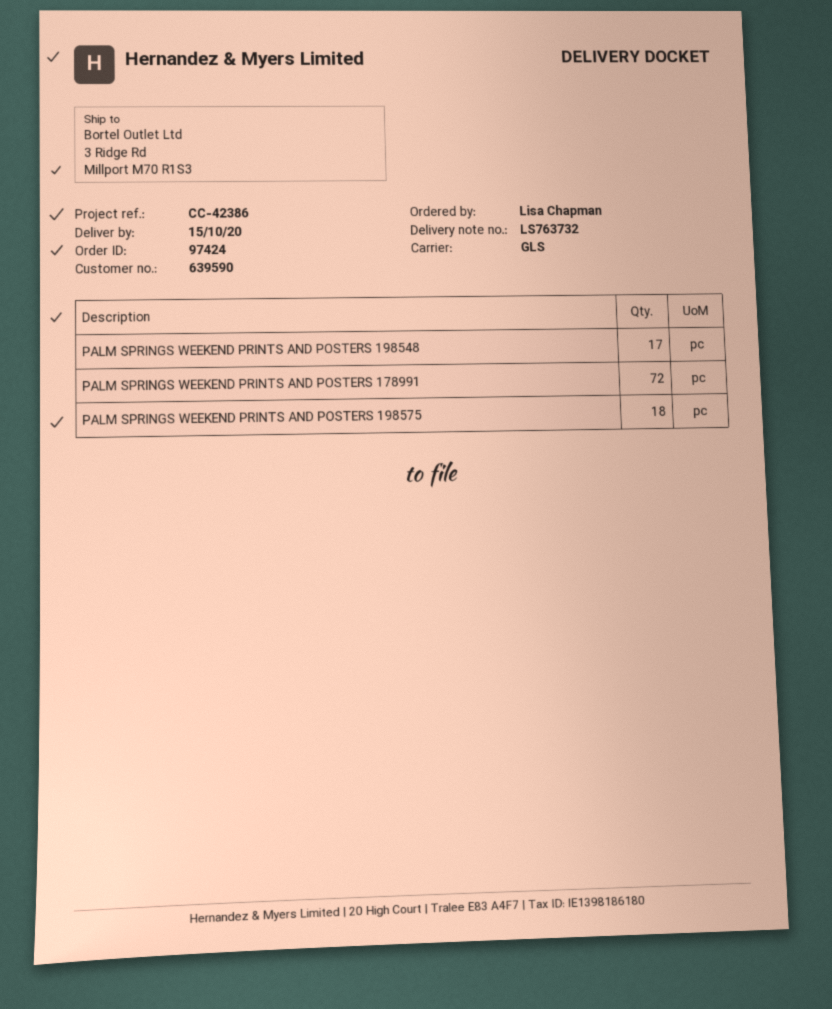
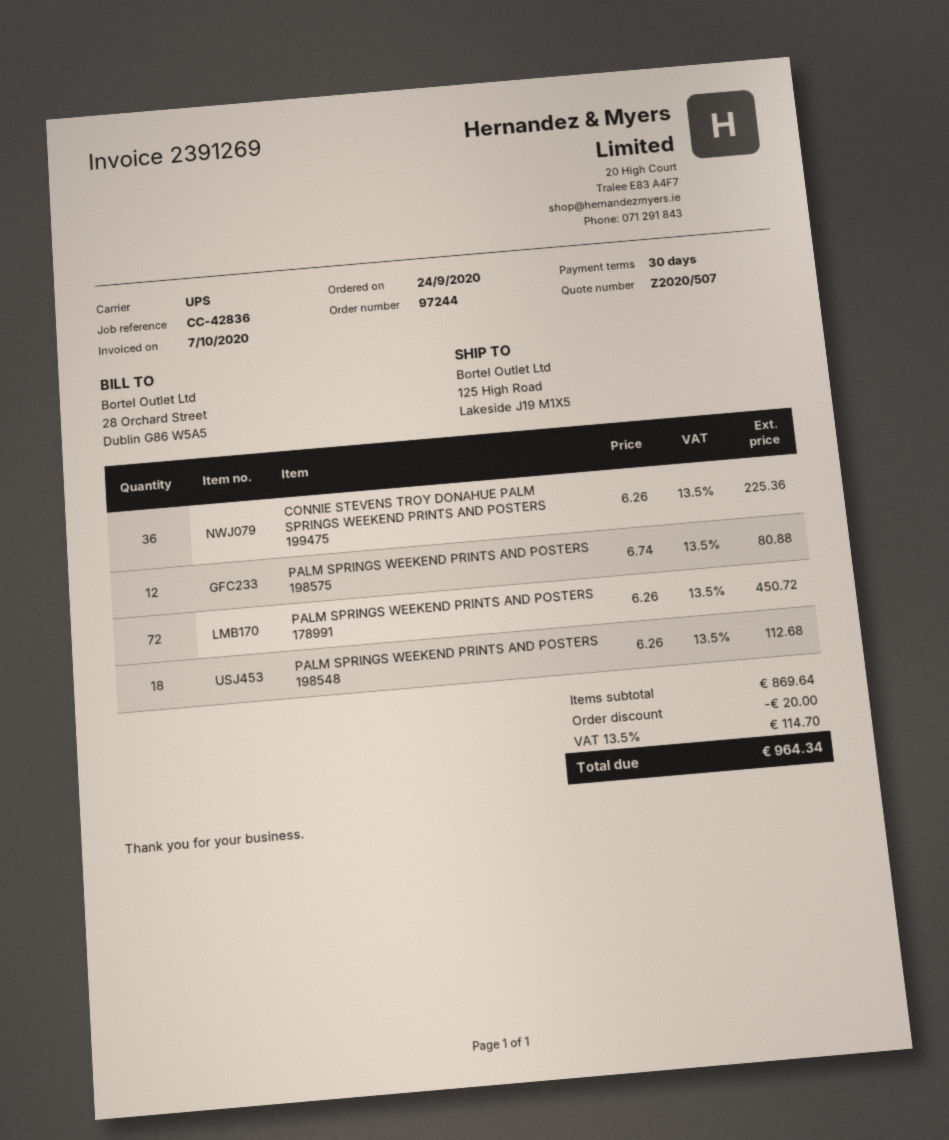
order number: 97424 -> 97244
reference: CC-42386 -> CC-42836
shipping method: GLS -> UPS
ship to: 3 Ridge Rd, Millport M70 R1S3 -> 125 High Road, Lakeside J19 M1X5
PALM SPRINGS WEEKEND PRINTS AND POSTERS 198548: 17 -> 18
PALM SPRINGS WEEKEND PRINTS AND POSTERS 198575: 18 -> 12
CONNIE STEVENS TROY DONAHUE PALM SPRINGS WEEKEND PRINTS AND POSTERS 199475: none -> 36

